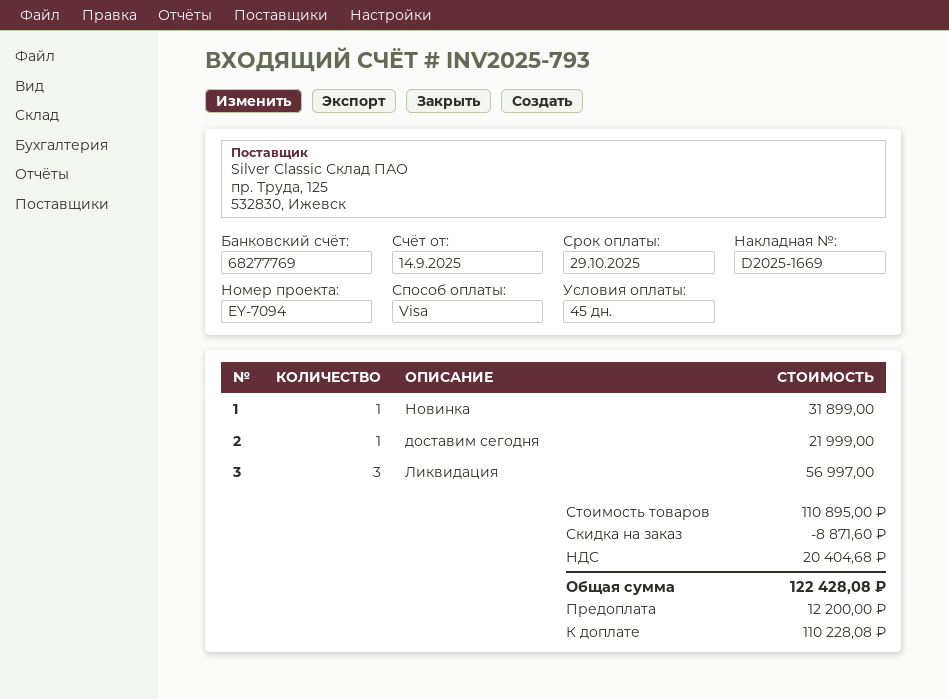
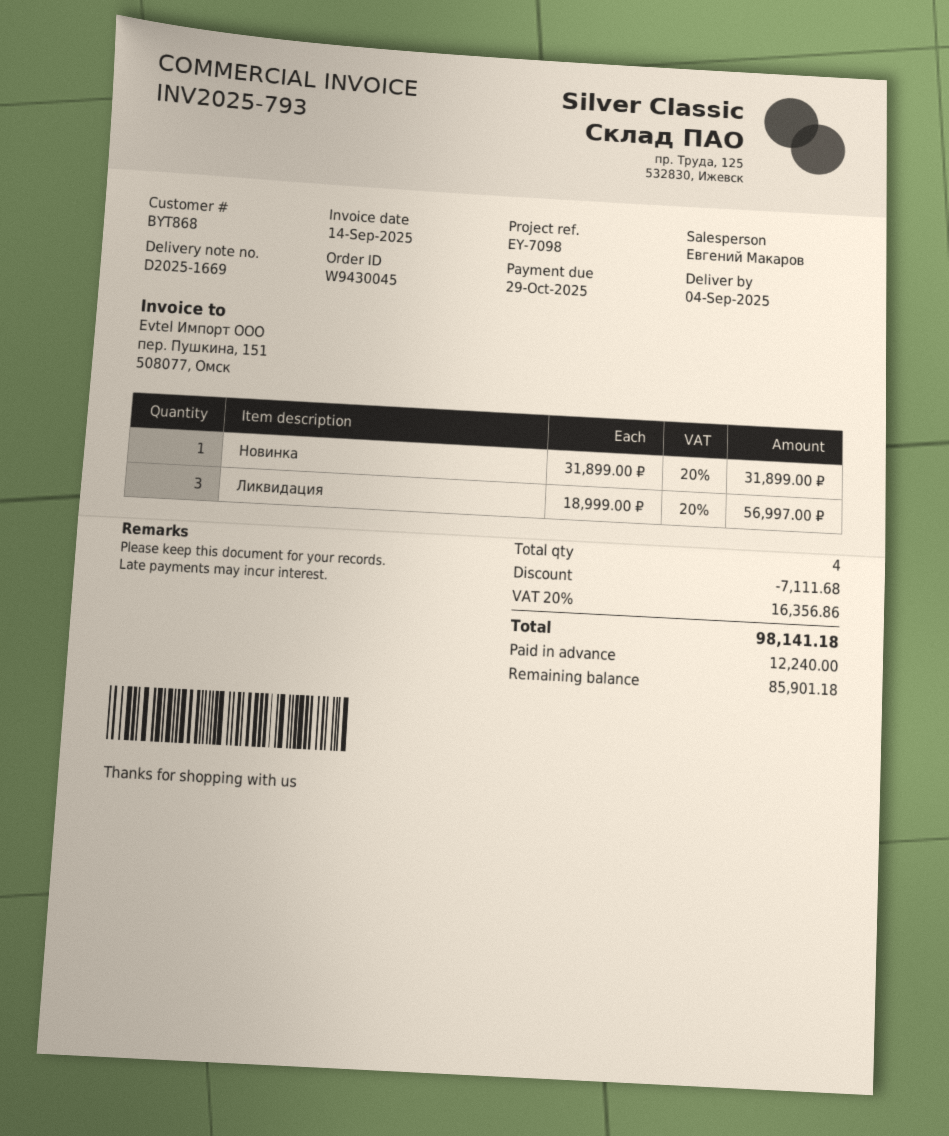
reference: EY-7094 -> EY-7098
доставим сегодня: 1 for 21999.00 -> none
discount: 8871.60 -> 7111.68
tax: 20404.68 -> 16356.86
total: 122428.08 -> 98141.18
deposit: 12200.00 -> 12240.00
balance: 110228.08 -> 85901.18

